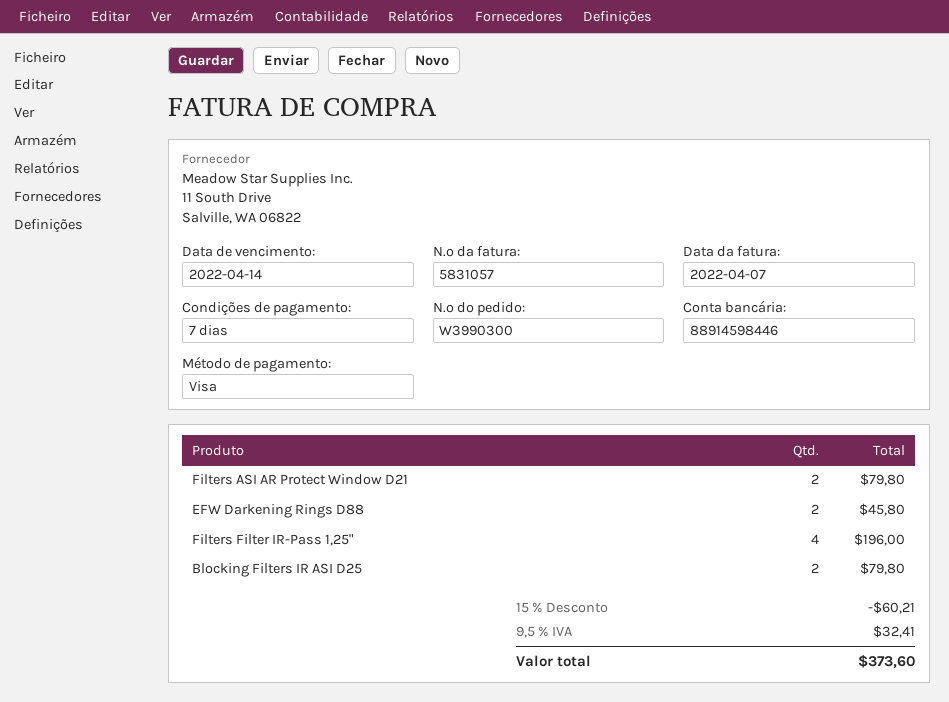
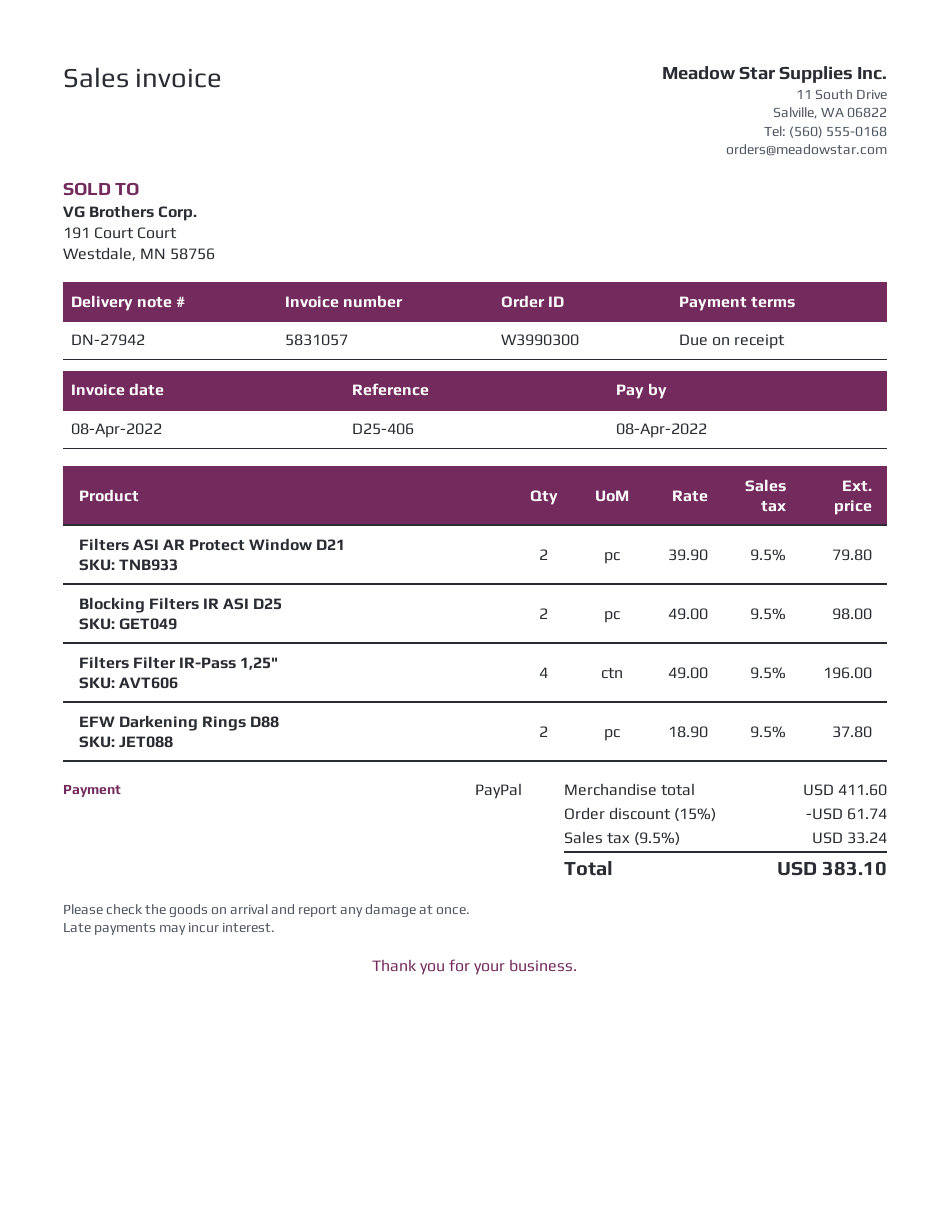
invoice date: 2022-04-07 -> 2022-04-08
payment terms: 7 days -> on receipt
due date: 2022-04-14 -> 2022-04-08
payment method: Visa -> PayPal
EFW Darkening Rings D88: 2 for 45.80 -> 2 for 37.80
Blocking Filters IR ASI D25: 2 for 79.80 -> 2 for 98.00
discount: 15% = 60.21 -> 15% = 61.74
tax: 9.5% = 32.41 -> 9.5% = 33.24
total: 373.60 -> 383.10

